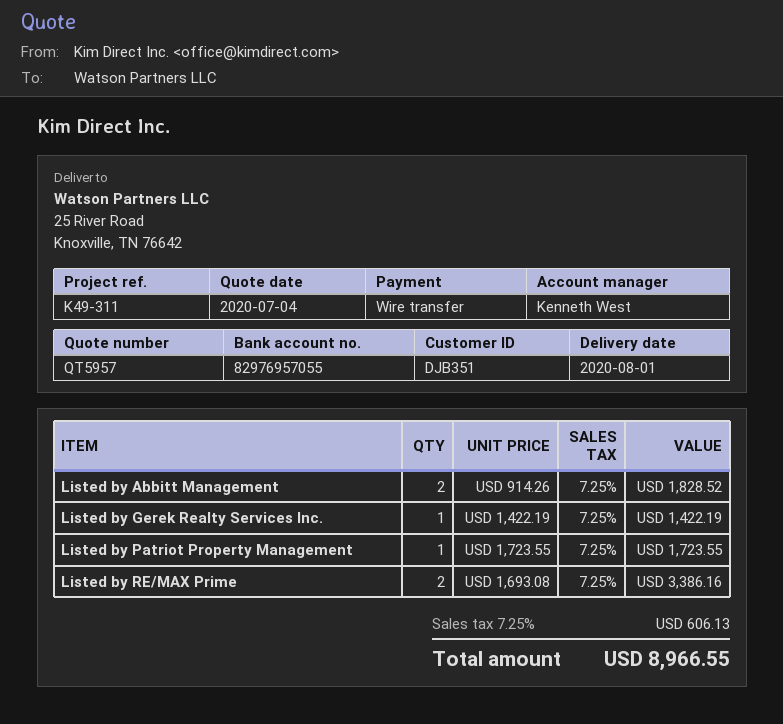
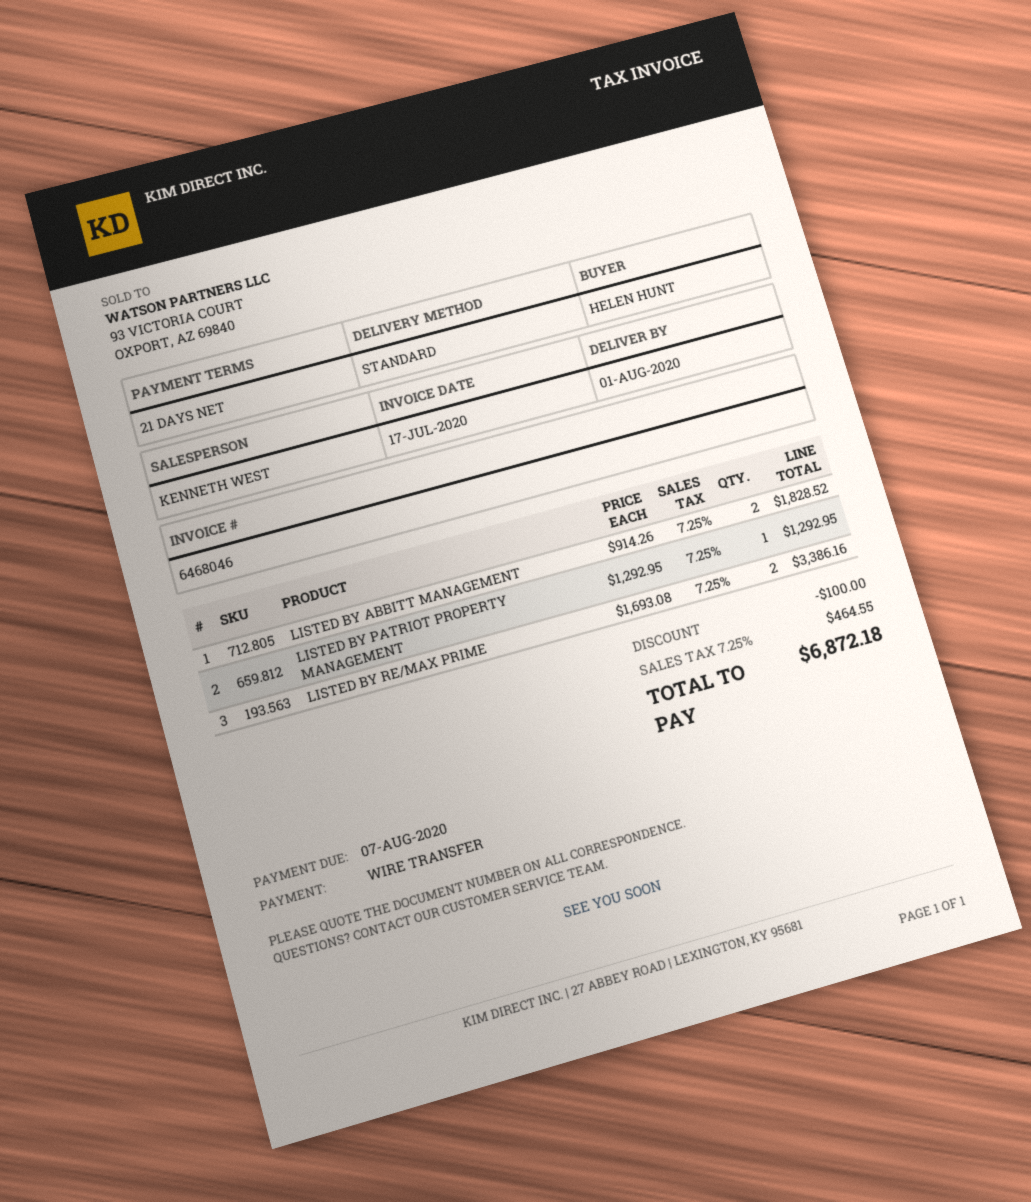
Listed by Gerek Realty Services Inc.: 1 x 1422.19 = 1422.19 -> none
Listed by Patriot Property Management: 1 x 1723.55 = 1723.55 -> 1 x 1292.95 = 1292.95
discount: none -> 100.00
tax: 7.25% = 606.13 -> 7.25% = 464.55
total: 8966.55 -> 6872.18

